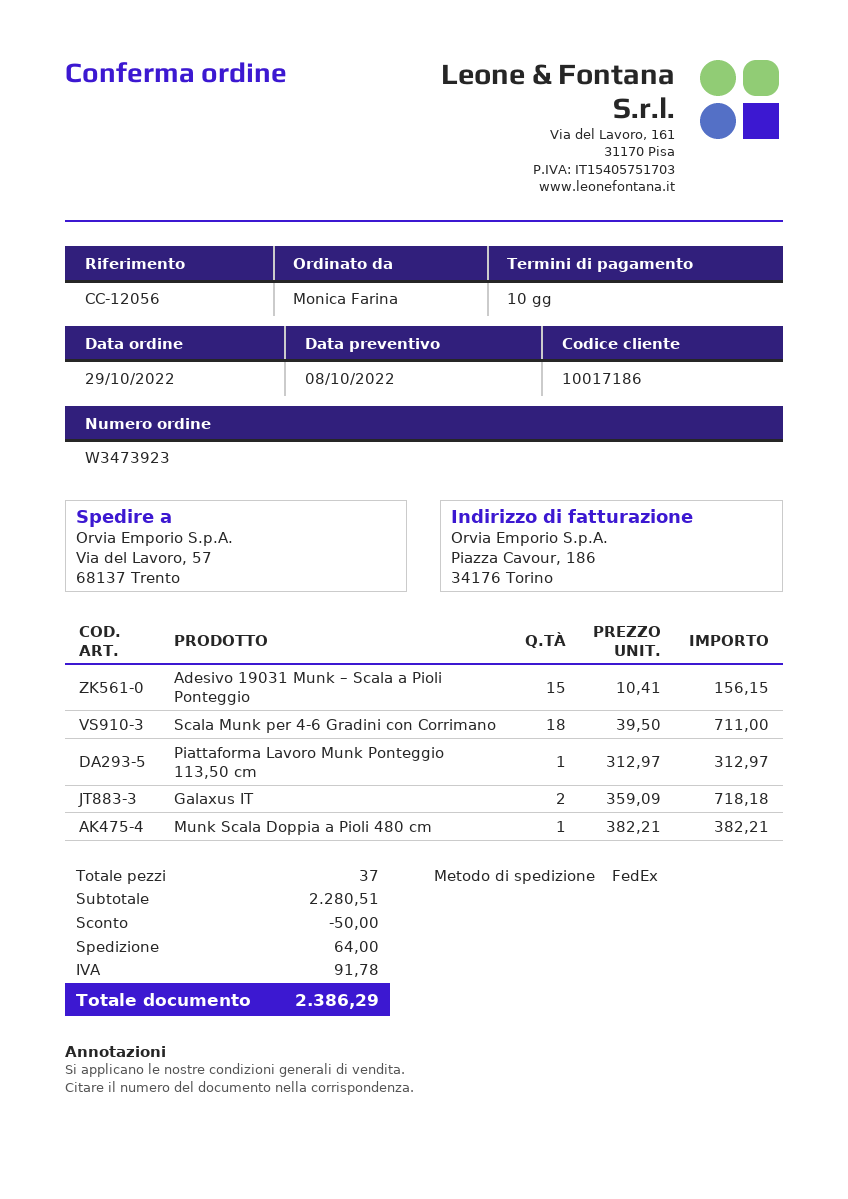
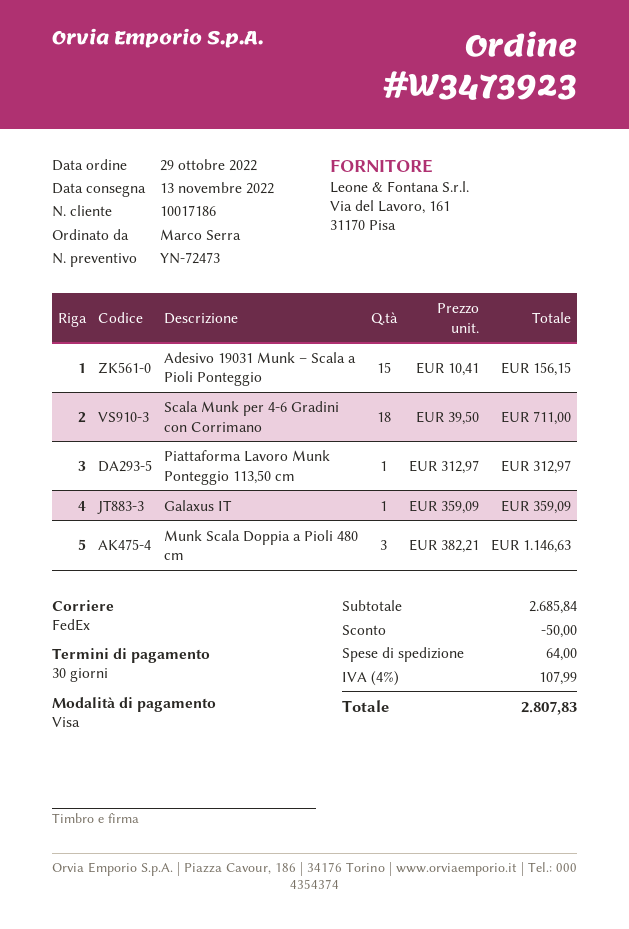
payment terms: 10 days -> 30 days
ordered by: Monica Farina -> Marco Serra
Galaxus IT: 2 x 359.09 = 718.18 -> 1 x 359.09 = 359.09
Munk Scala Doppia a Pioli 480 cm: 1 x 382.21 = 382.21 -> 3 x 382.21 = 1146.63
subtotal: 2280.51 -> 2685.84
tax: 91.78 -> 107.99
total: 2386.29 -> 2807.83

